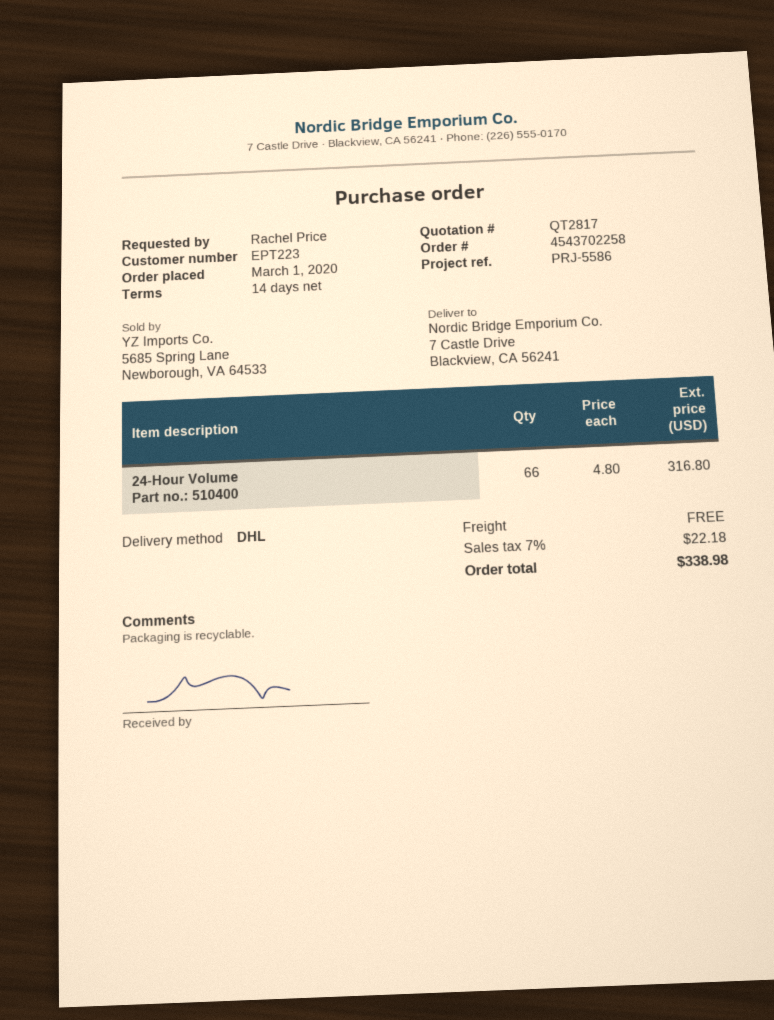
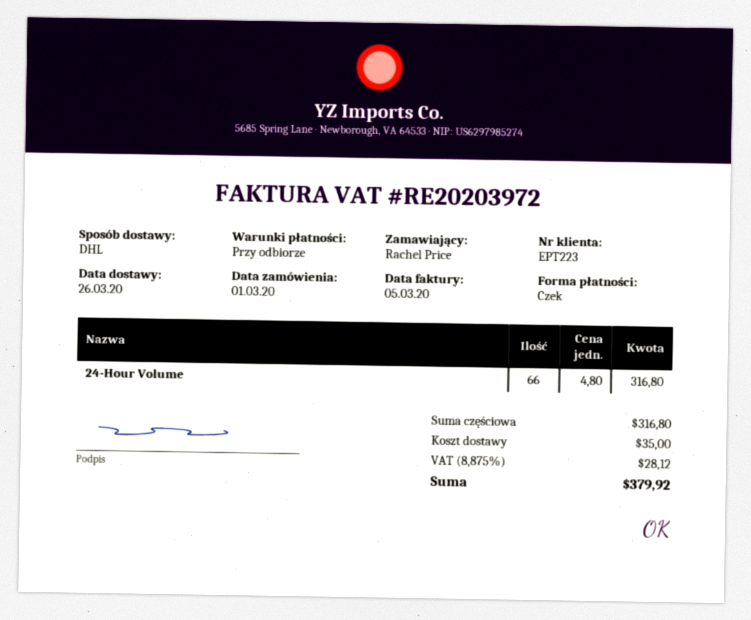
payment terms: 14 days -> on receipt
shipping: 0.00 -> 35.00
tax: 7% = 22.18 -> 8.875% = 28.12
total: 338.98 -> 379.92

